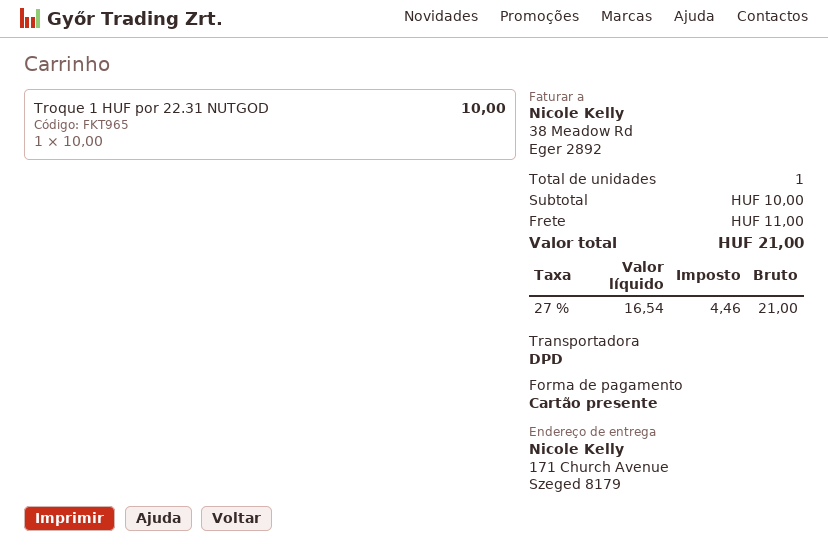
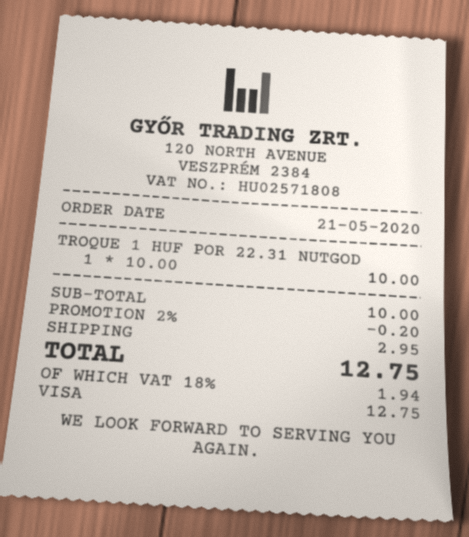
payment method: gift card -> Visa
discount: none -> 2% = 0.20
shipping: 11.00 -> 2.95
tax: 27% = 4.46 -> 18% = 1.94
total: 21.00 -> 12.75

